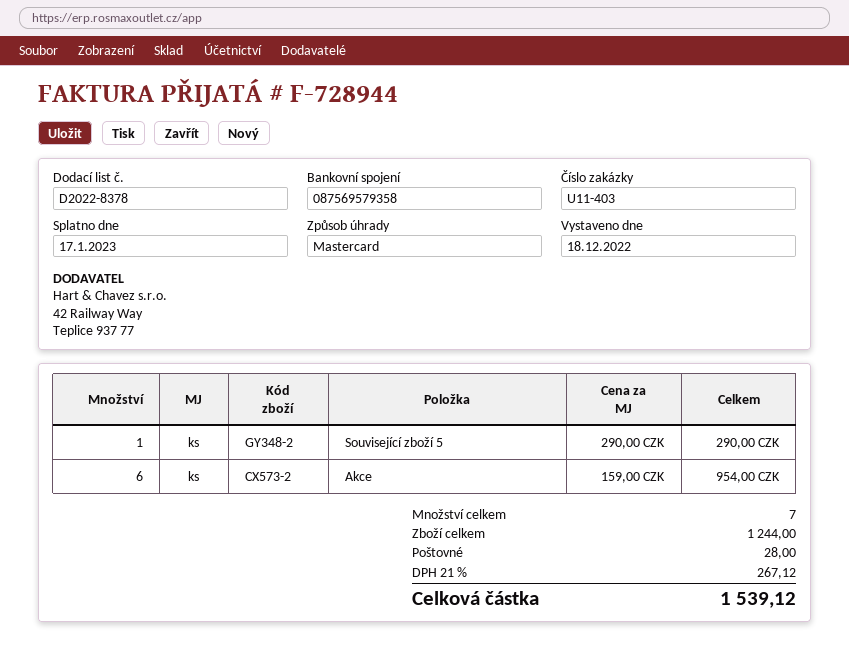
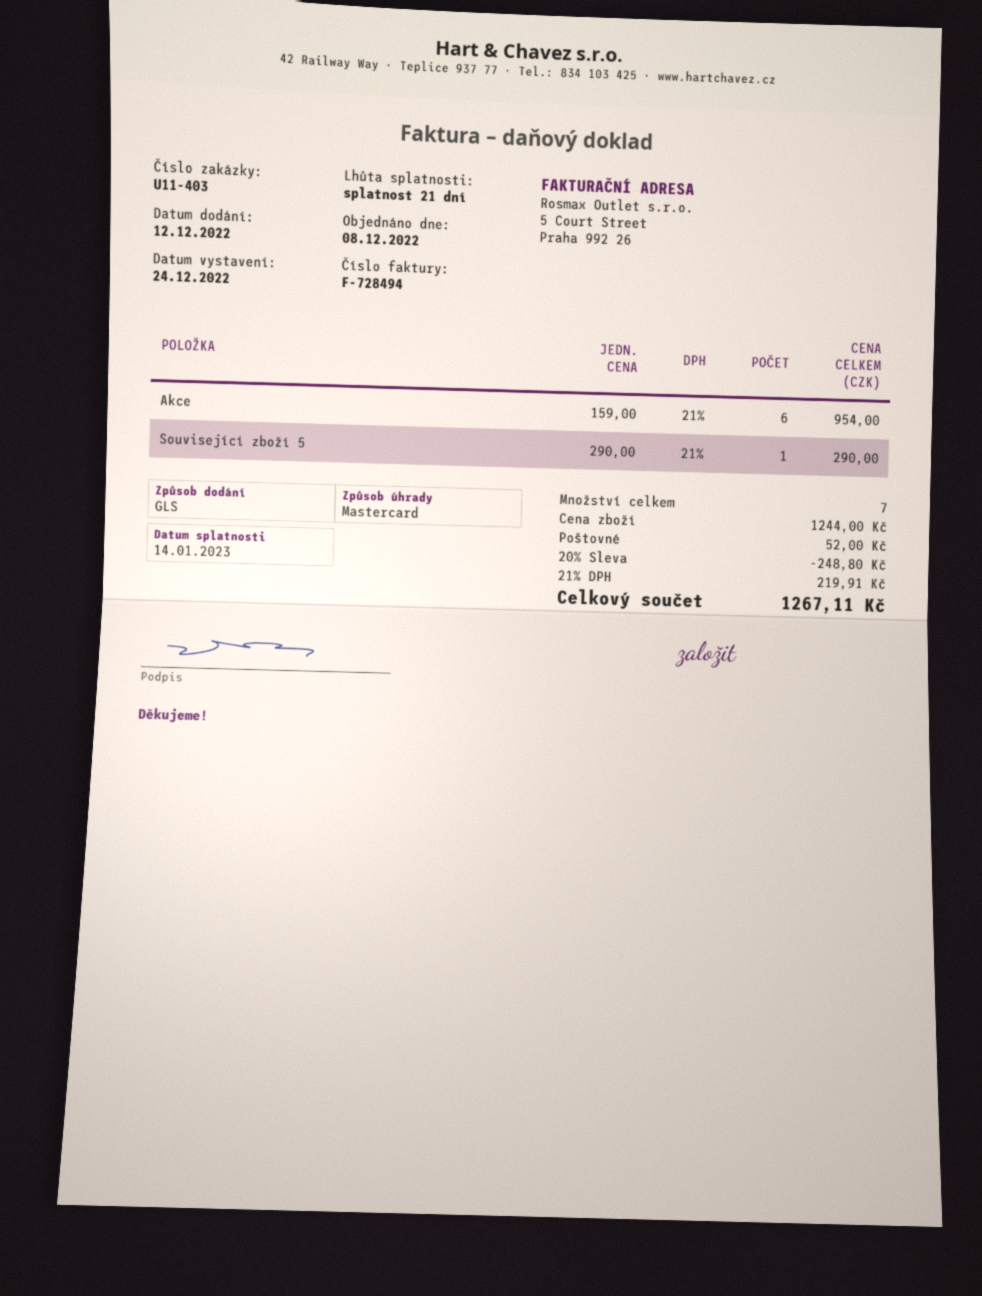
invoice number: F-728944 -> F-728494
invoice date: 2022-12-18 -> 2022-12-24
due date: 2023-01-17 -> 2023-01-14
discount: none -> 20% = 248.80
shipping: 28.00 -> 52.00
tax: 21% = 267.12 -> 21% = 219.91
total: 1539.12 -> 1267.11

